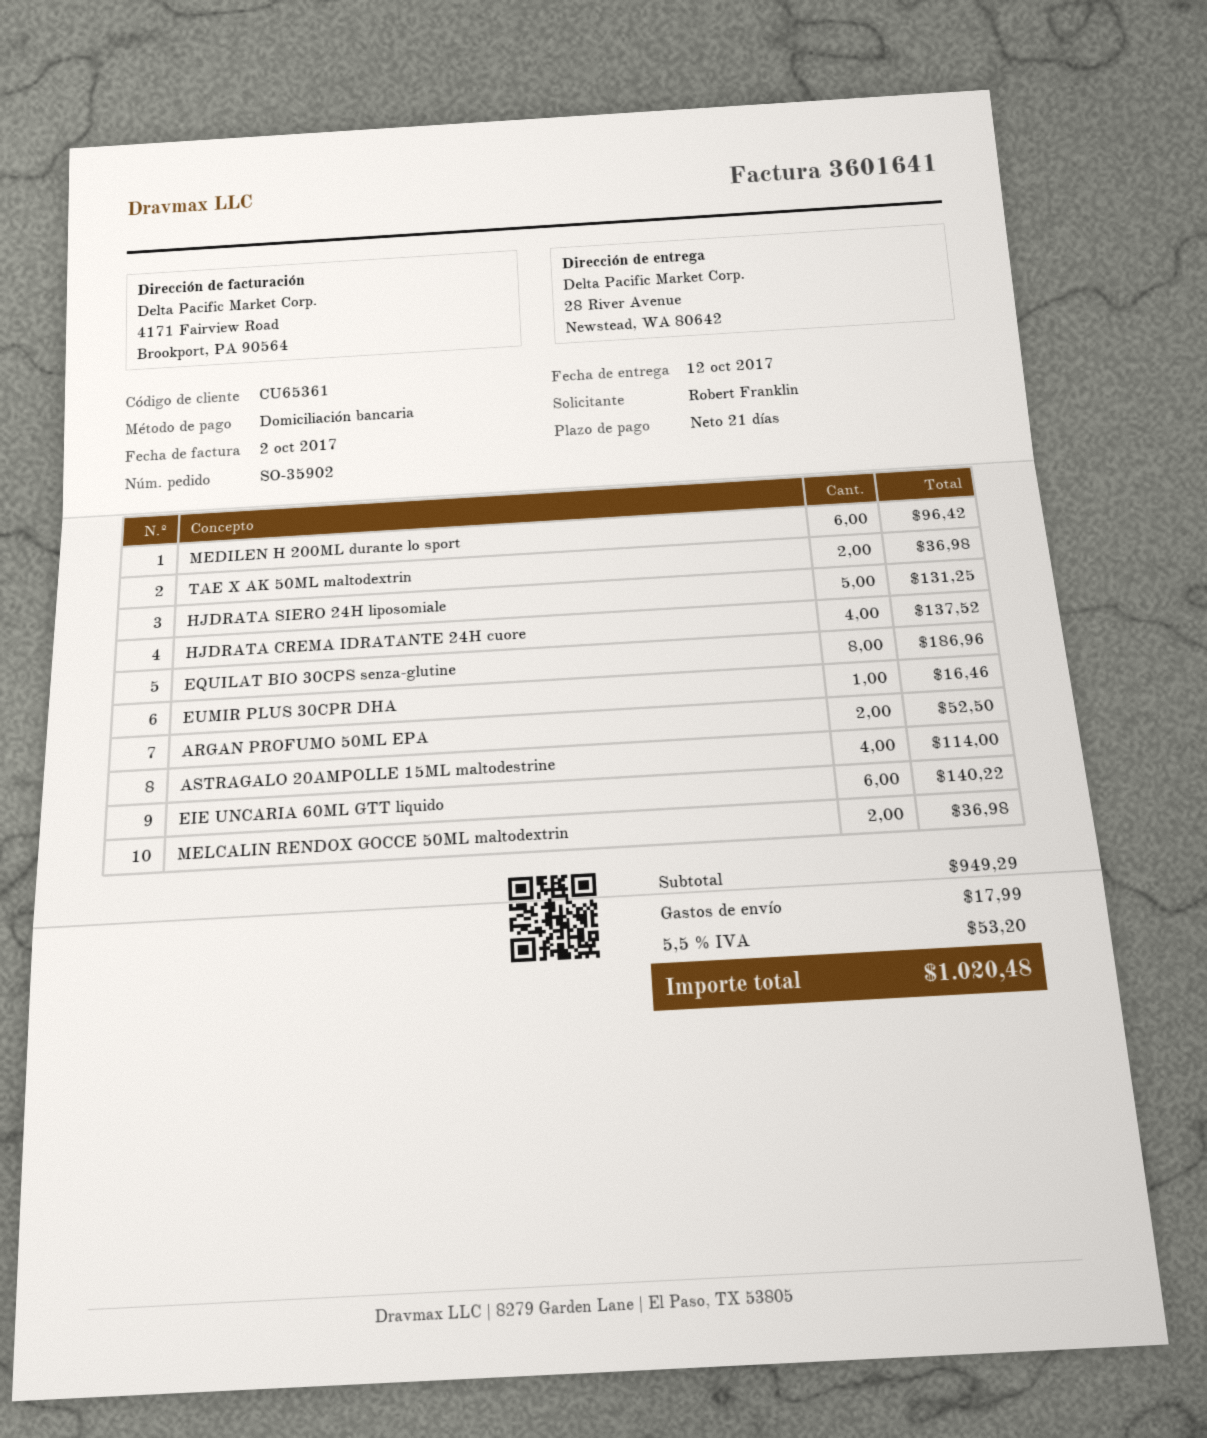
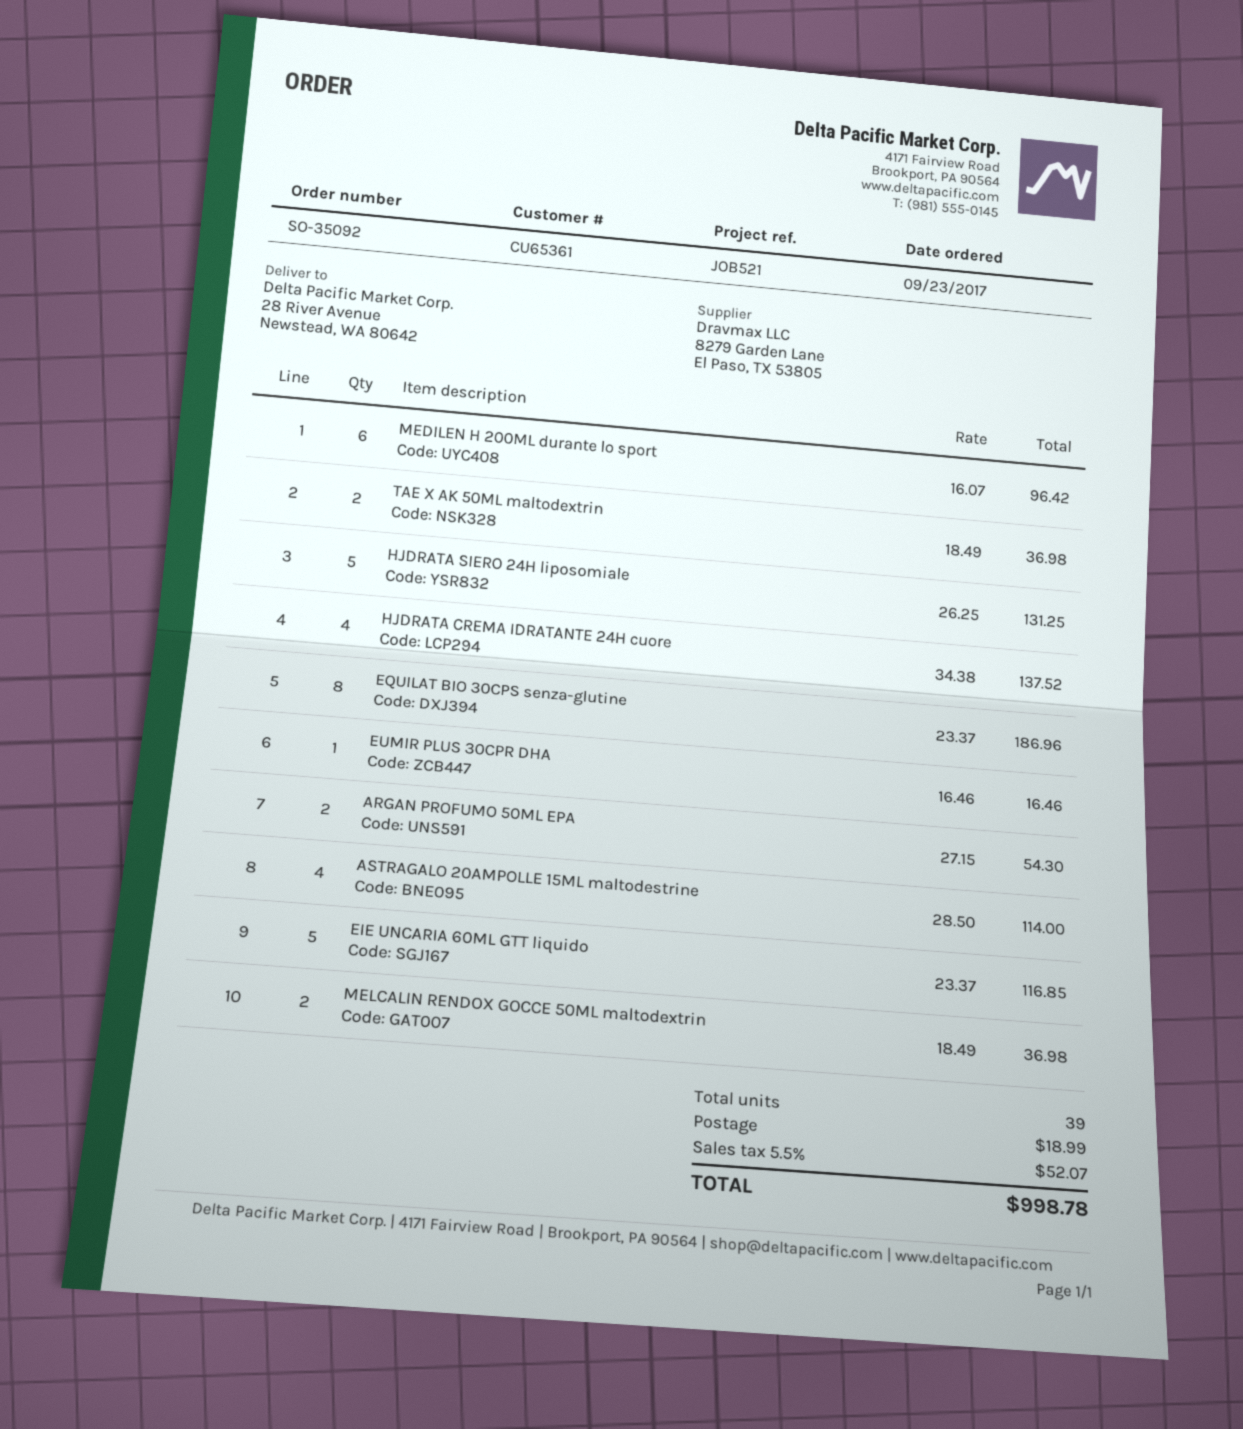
order number: SO-35902 -> SO-35092
ARGAN PROFUMO 50ML EPA: 2 for 52.50 -> 2 for 54.30
EIE UNCARIA 60ML GTT liquido: 6 for 140.22 -> 5 for 116.85
shipping: 17.99 -> 18.99
tax: 5.5% = 53.20 -> 5.5% = 52.07
total: 1020.48 -> 998.78

